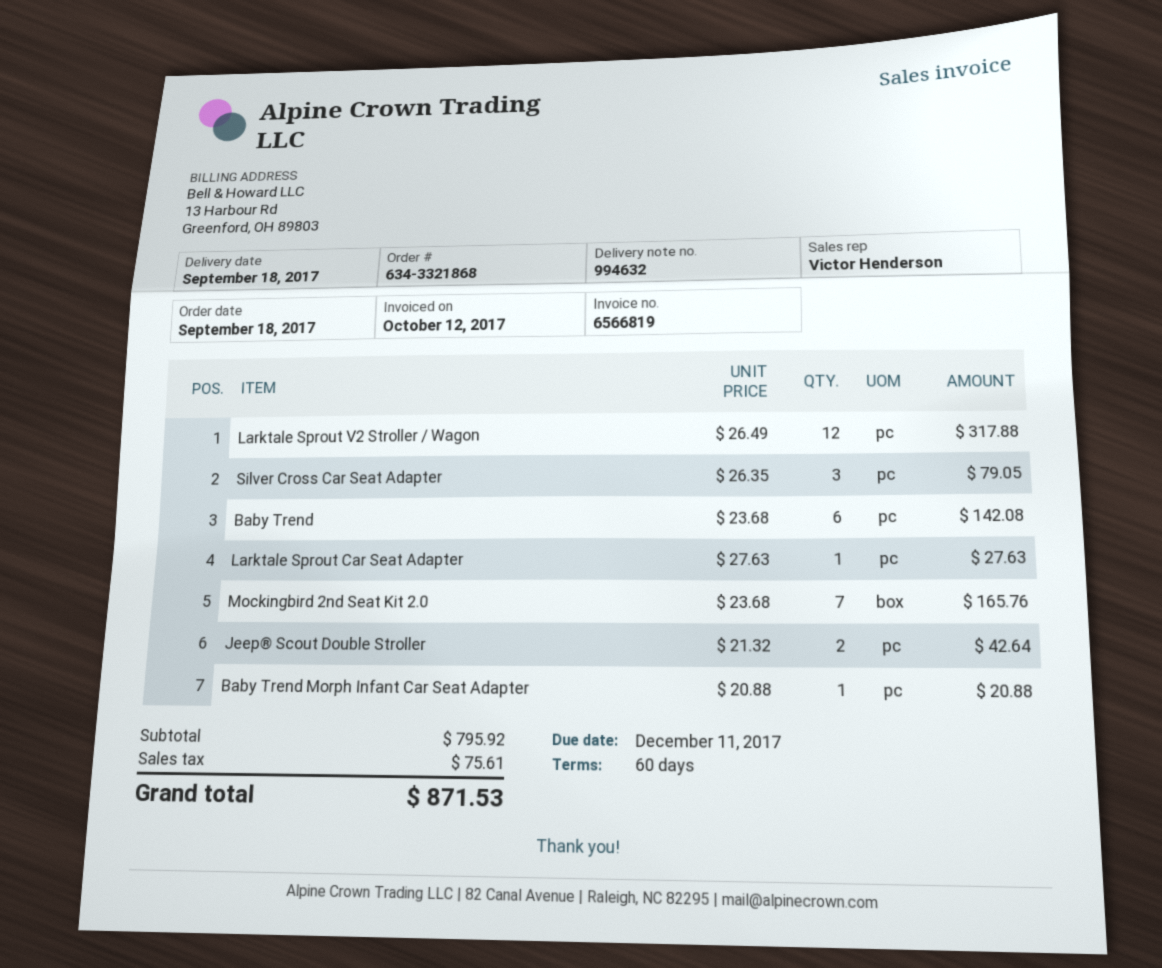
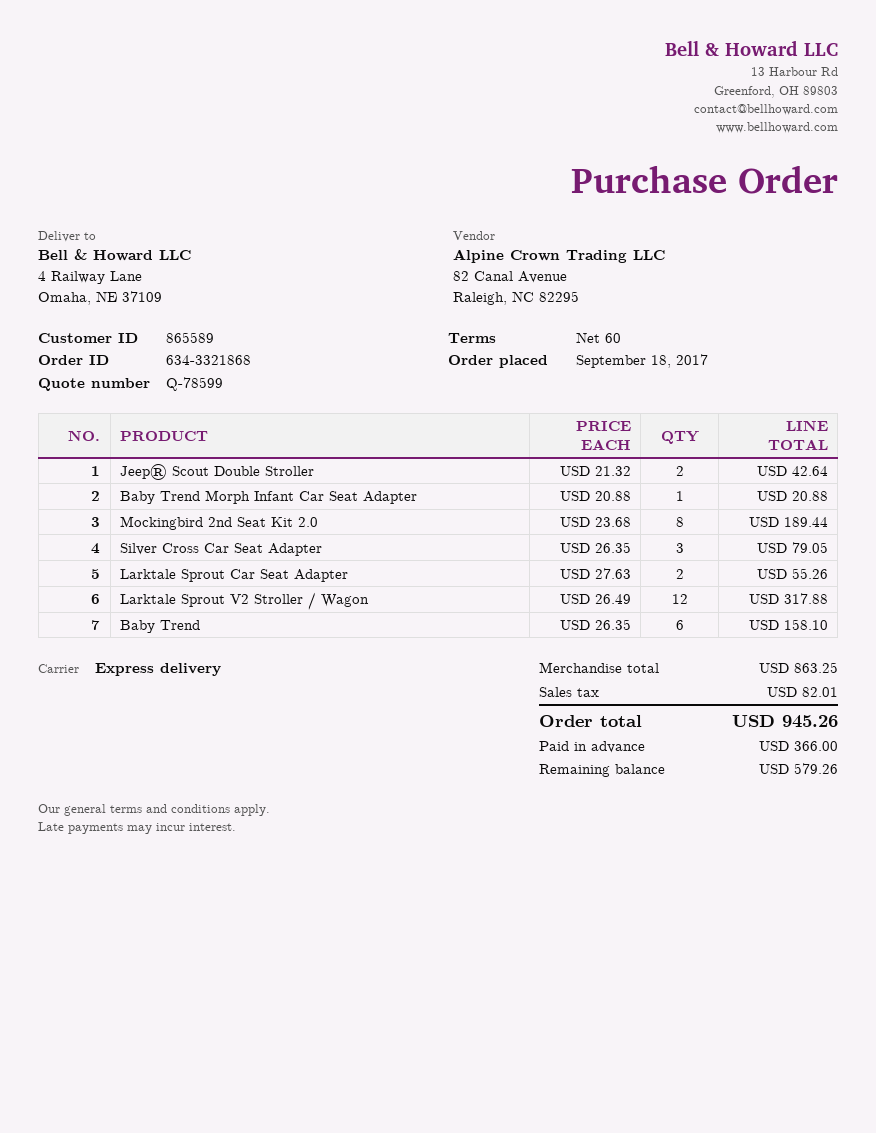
Baby Trend: 6 x 23.68 = 142.08 -> 6 x 26.35 = 158.10
Larktale Sprout Car Seat Adapter: 1 x 27.63 = 27.63 -> 2 x 27.63 = 55.26
Mockingbird 2nd Seat Kit 2.0: 7 x 23.68 = 165.76 -> 8 x 23.68 = 189.44
subtotal: 795.92 -> 863.25
tax: 75.61 -> 82.01
total: 871.53 -> 945.26

